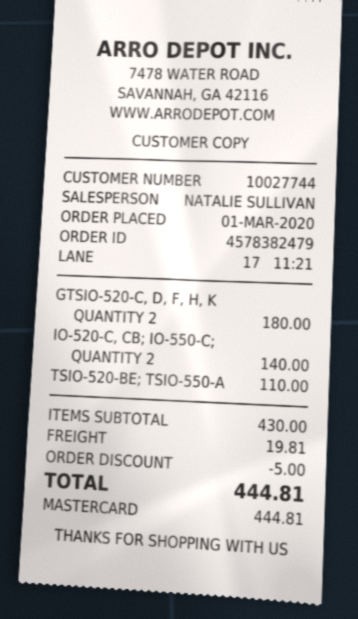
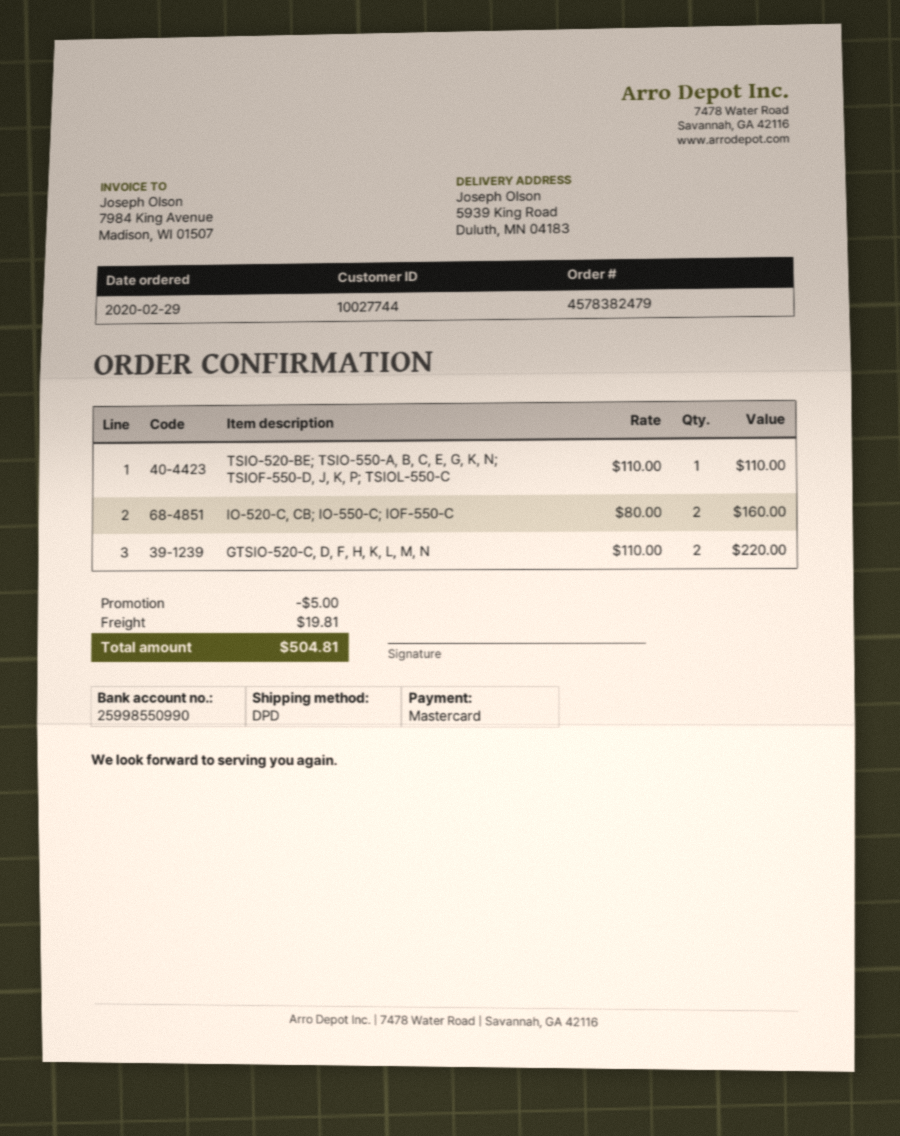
order date: 2020-03-01 -> 2020-02-29
GTSIO-520-C, D, F, H, K: 2 for 180.00 -> 2 for 220.00
IO-520-C, CB; IO-550-C;: 2 for 140.00 -> 2 for 160.00
total: 444.81 -> 504.81

